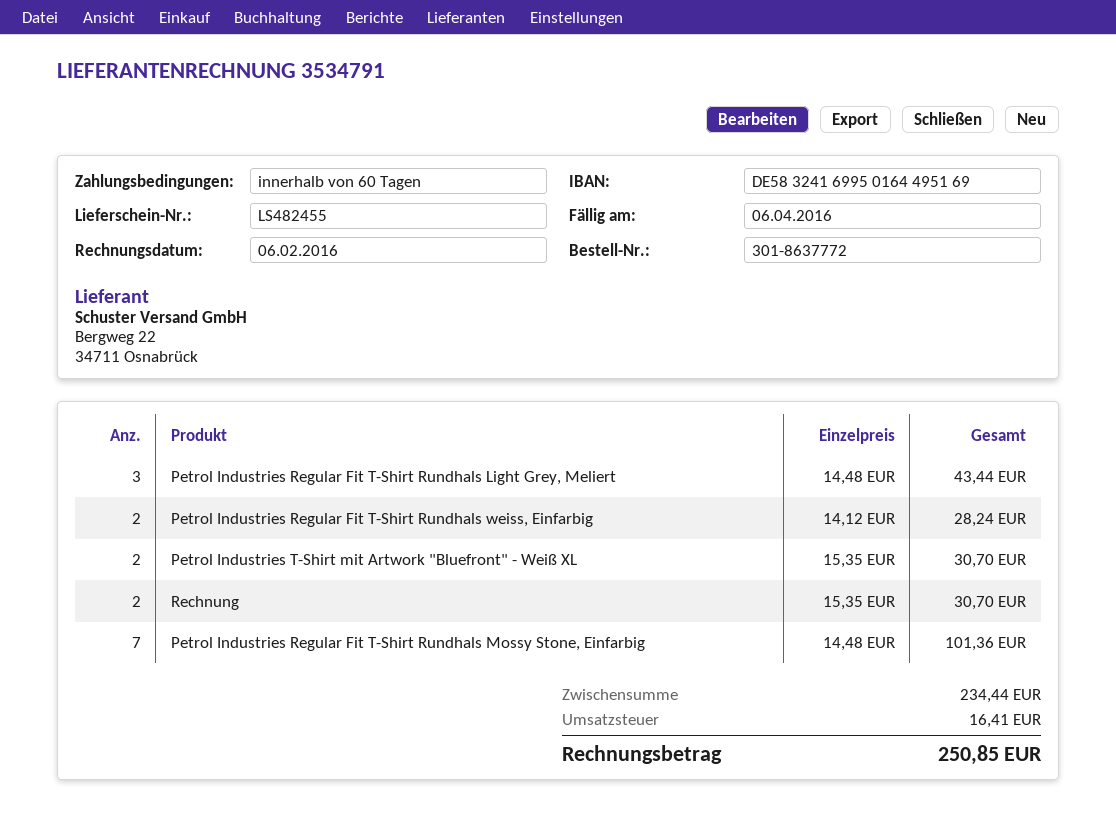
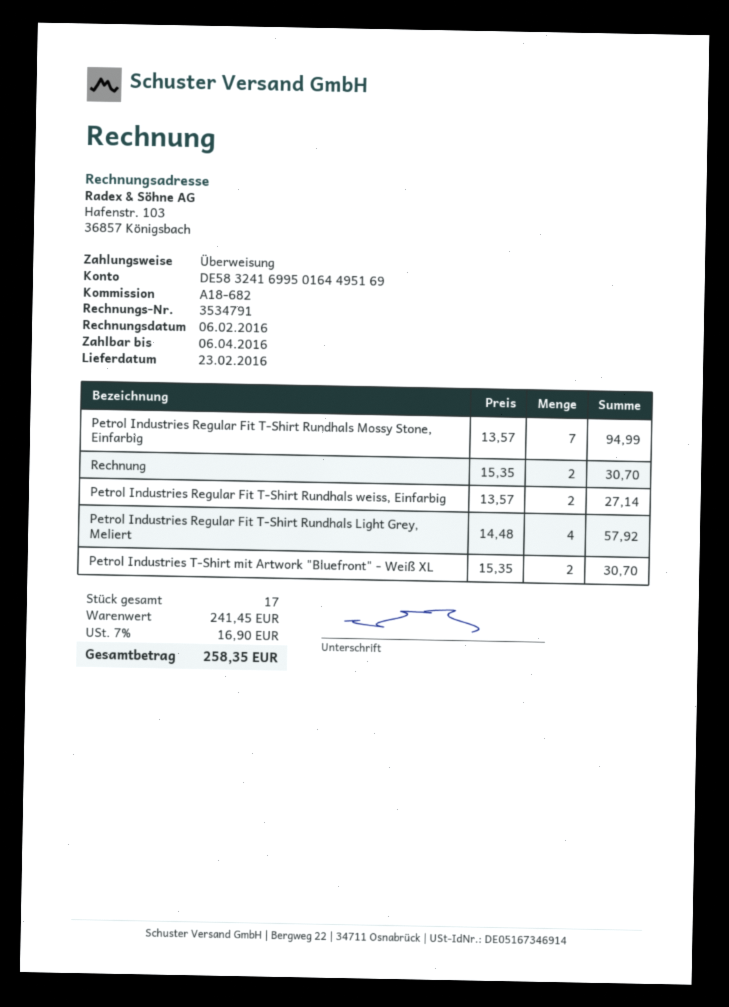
Petrol Industries Regular Fit T-Shirt Rundhals Light Grey, Meliert: 3 x 14.48 = 43.44 -> 4 x 14.48 = 57.92
Petrol Industries Regular Fit T-Shirt Rundhals weiss, Einfarbig: 2 x 14.12 = 28.24 -> 2 x 13.57 = 27.14
Petrol Industries Regular Fit T-Shirt Rundhals Mossy Stone, Einfarbig: 7 x 14.48 = 101.36 -> 7 x 13.57 = 94.99
subtotal: 234.44 -> 241.45
tax: 16.41 -> 16.90
total: 250.85 -> 258.35

